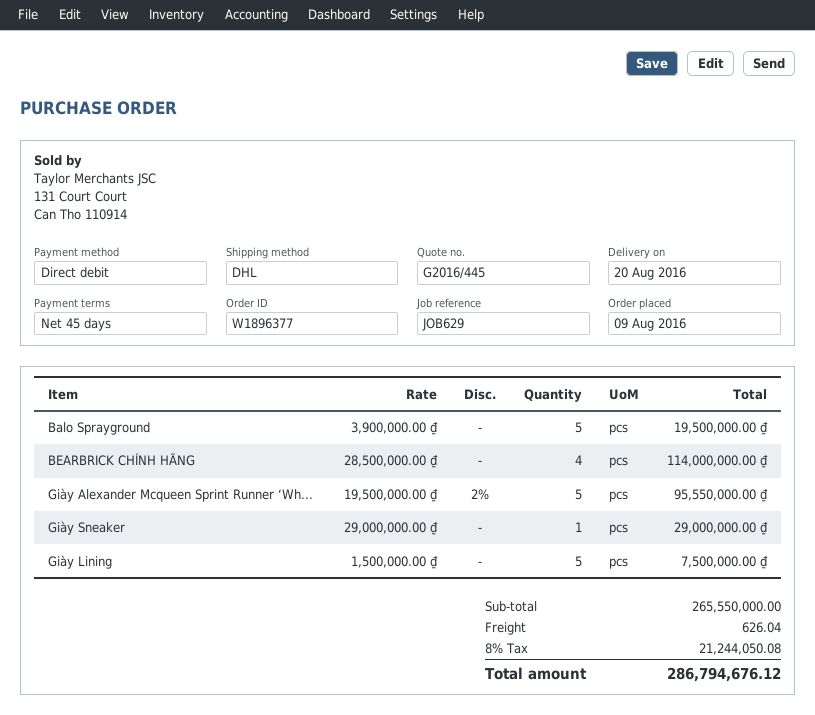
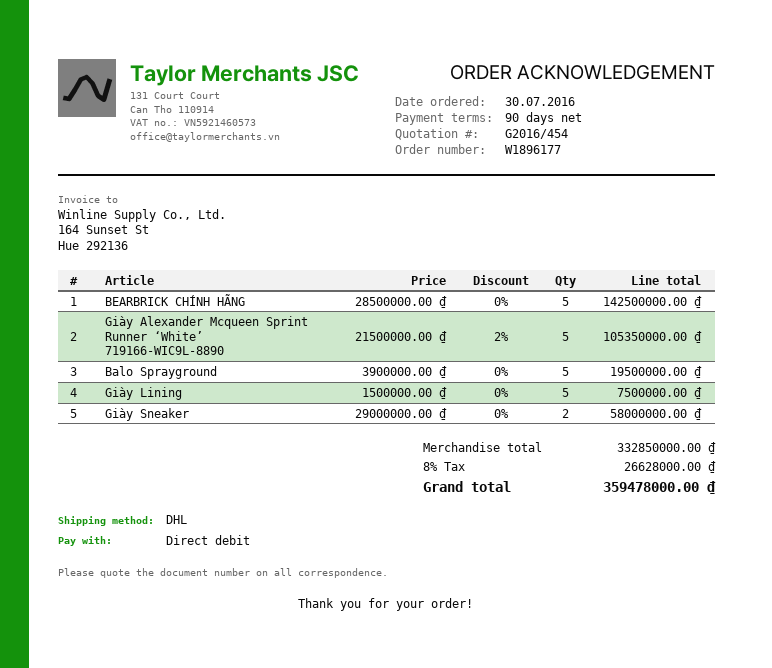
quote number: G2016/445 -> G2016/454
order number: W1896377 -> W1896177
order date: 2016-08-09 -> 2016-07-30
payment terms: 45 days -> 90 days
BEARBRICK CHÍNH HÃNG: 4 x 28500000.00 = 114000000.00 -> 5 x 28500000.00 = 142500000.00
Giày Alexander Mcqueen Sprint Runner ‘Wh...: 5 x 19500000.00 - 2% = 95550000.00 -> 5 x 21500000.00 - 2% = 105350000.00
Giày Sneaker: 1 x 29000000.00 = 29000000.00 -> 2 x 29000000.00 = 58000000.00
subtotal: 265550000.00 -> 332850000.00
shipping: 626.04 -> none
tax: 8% = 21244050.08 -> 8% = 26628000.00
total: 286794676.12 -> 359478000.00

